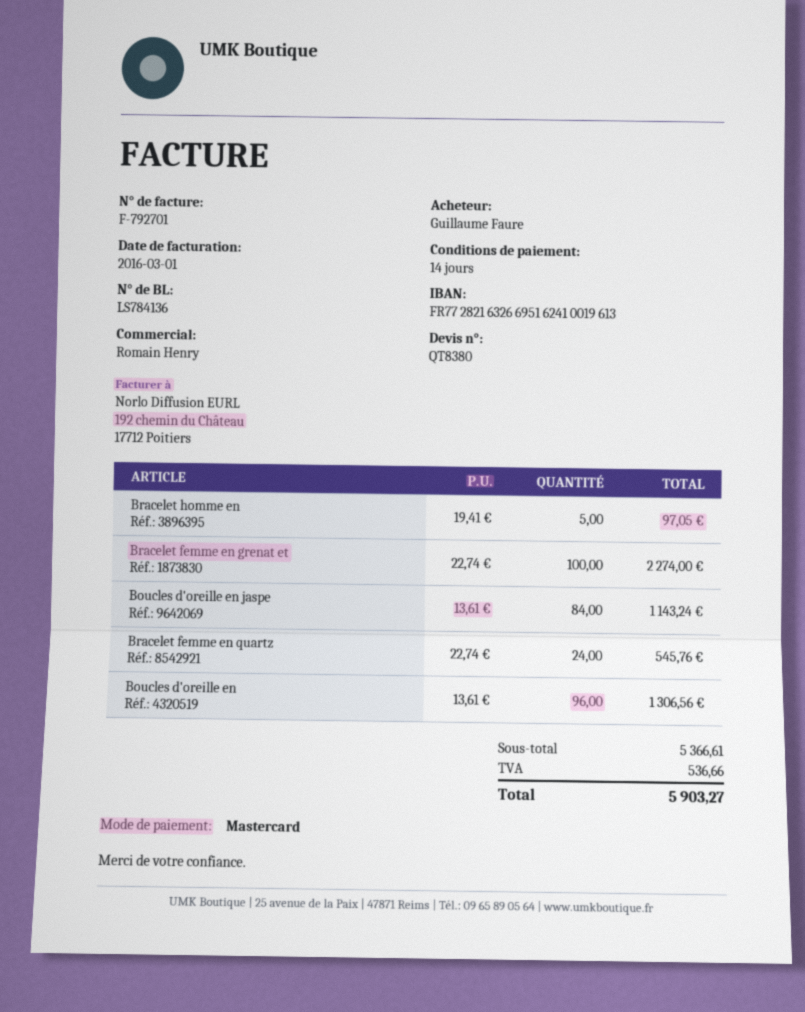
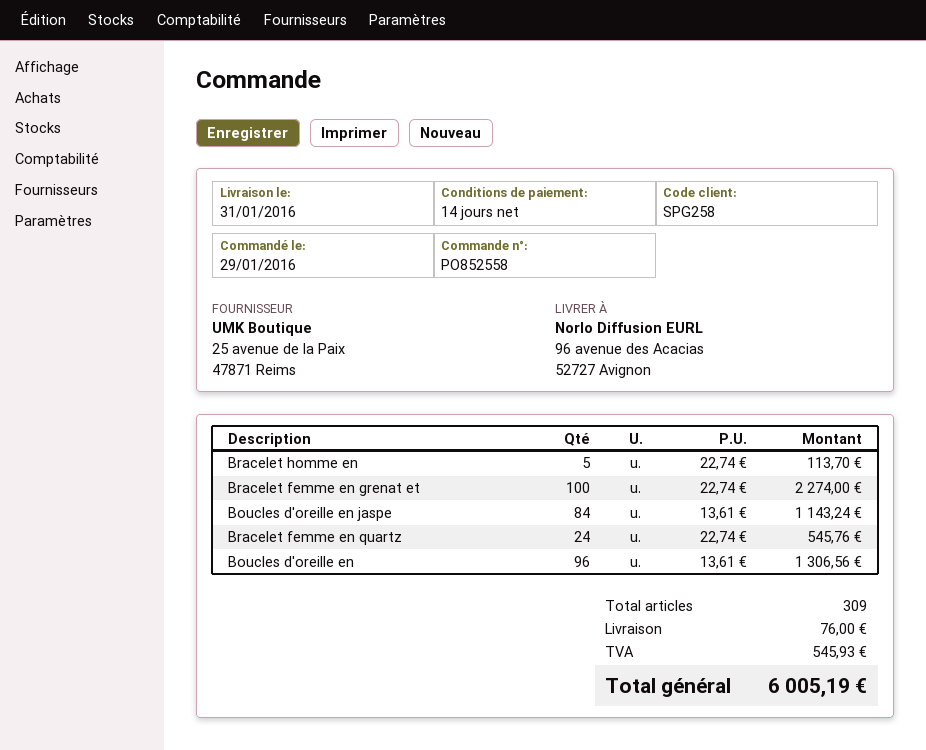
Bracelet homme en: 5 x 19.41 = 97.05 -> 5 x 22.74 = 113.70
shipping: none -> 76.00
tax: 536.66 -> 545.93
total: 5903.27 -> 6005.19

